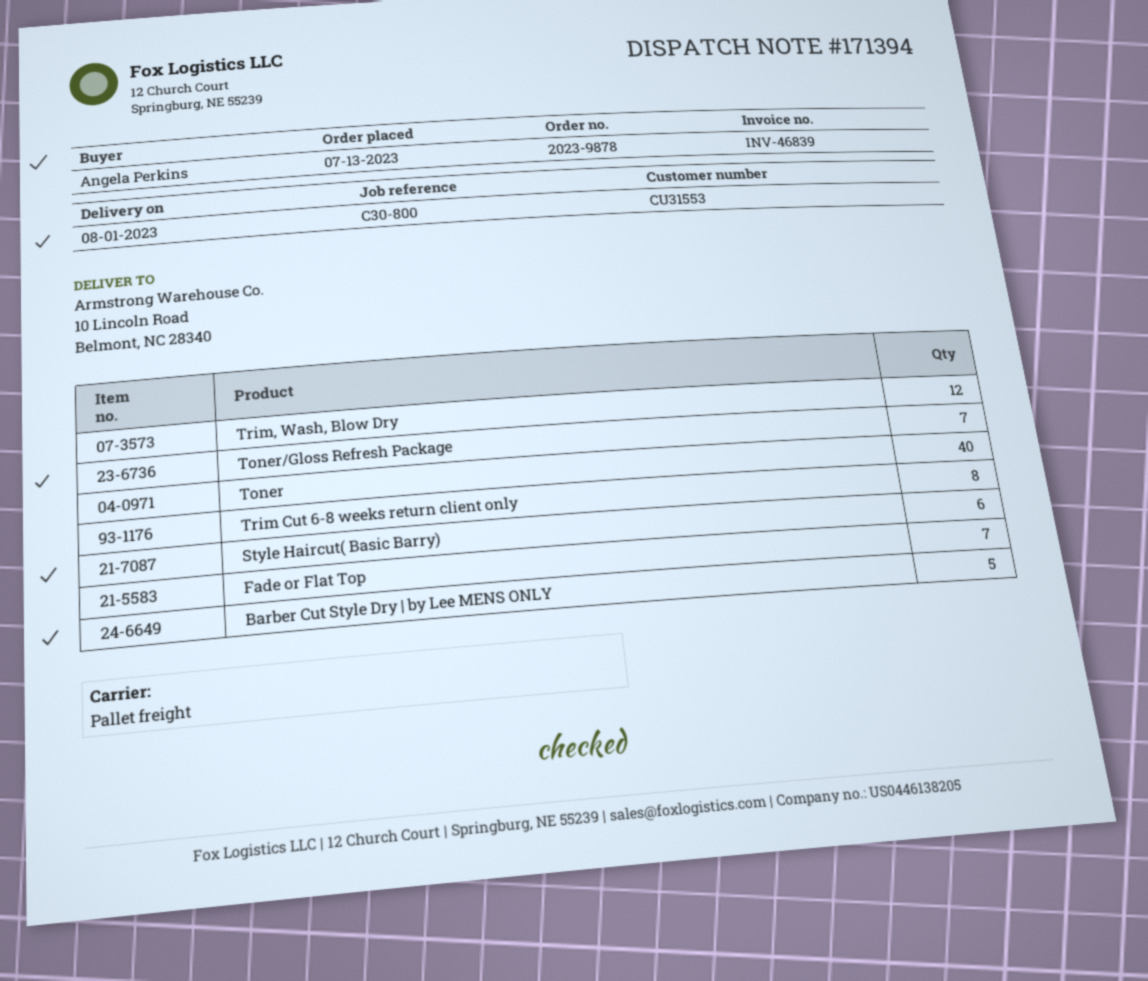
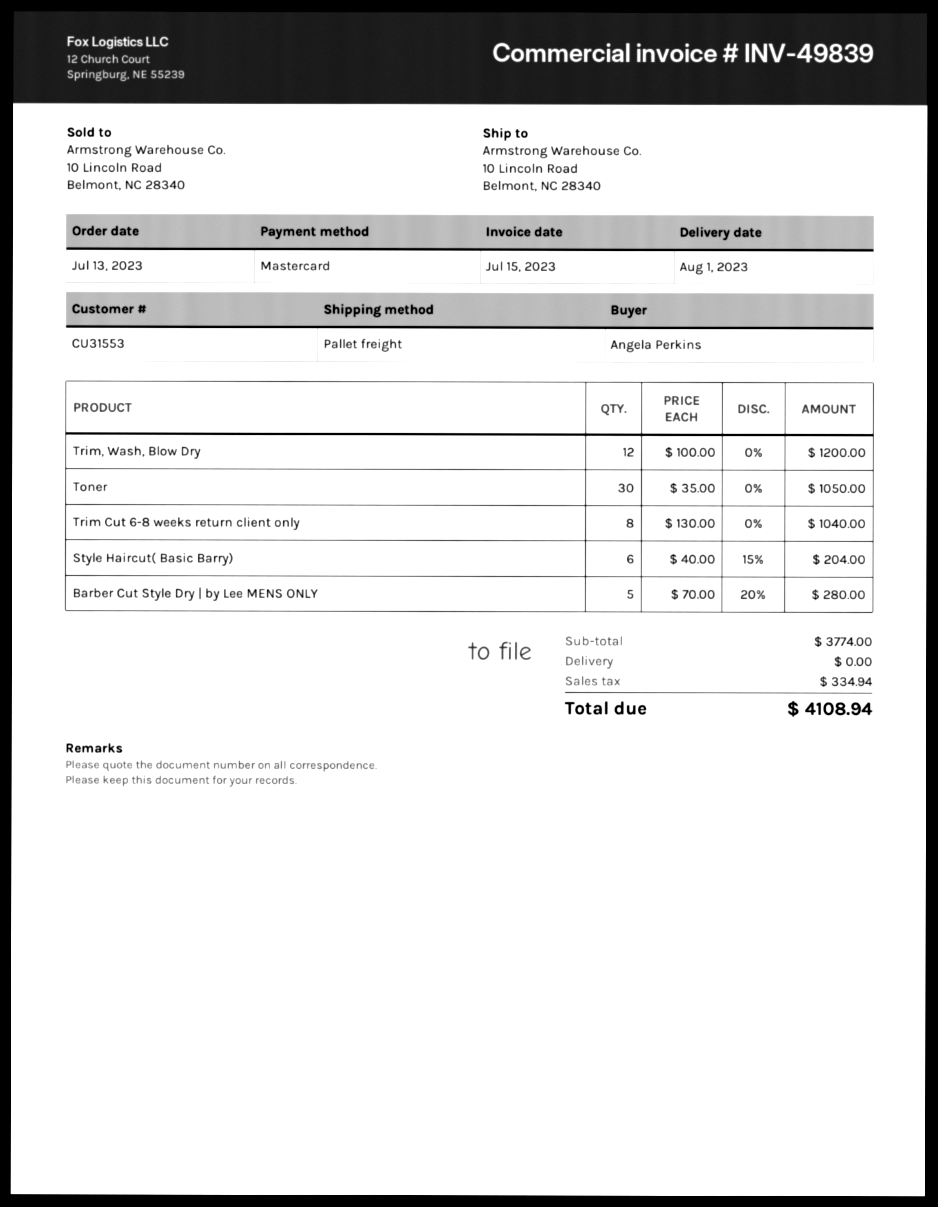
invoice number: INV-46839 -> INV-49839
Toner/Gloss Refresh Package: 7 -> none
Toner: 40 -> 30
Fade or Flat Top: 7 -> none

